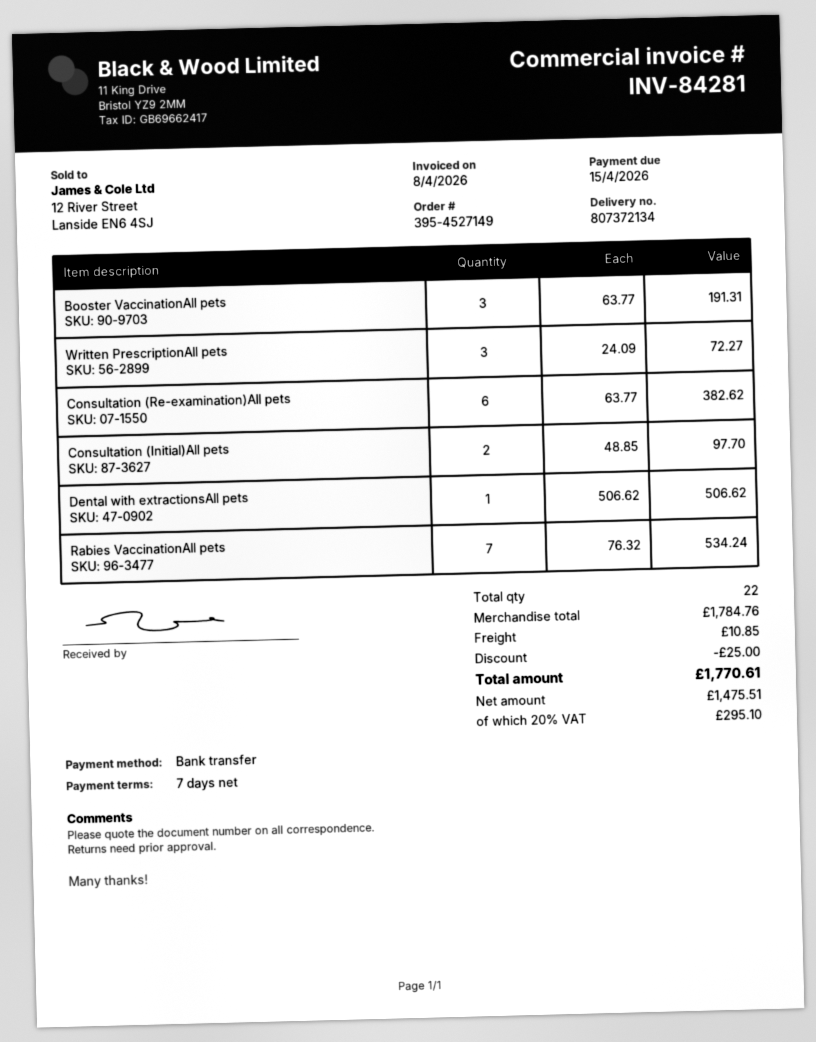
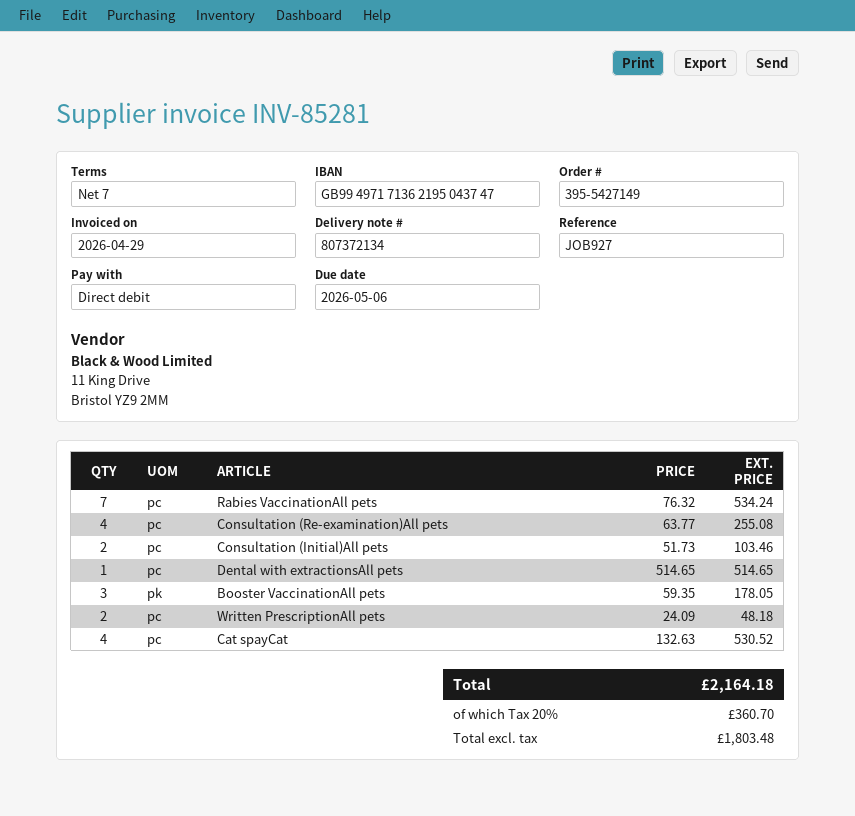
order number: 395-4527149 -> 395-5427149
invoice number: INV-84281 -> INV-85281
invoice date: 2026-04-08 -> 2026-04-29
due date: 2026-04-15 -> 2026-05-06
payment method: bank transfer -> direct debit
Booster VaccinationAll pets: 3 x 63.77 = 191.31 -> 3 x 59.35 = 178.05
Written PrescriptionAll pets: 3 x 24.09 = 72.27 -> 2 x 24.09 = 48.18
Consultation (Re-examination)All pets: 6 x 63.77 = 382.62 -> 4 x 63.77 = 255.08
Consultation (Initial)All pets: 2 x 48.85 = 97.70 -> 2 x 51.73 = 103.46
Dental with extractionsAll pets: 1 x 506.62 = 506.62 -> 1 x 514.65 = 514.65
Cat spayCat: none -> 4 x 132.63 = 530.52
discount: 25.00 -> none
shipping: 10.85 -> none
net: 1475.51 -> 1803.48
tax: 20% = 295.10 -> 20% = 360.70
total: 1770.61 -> 2164.18

